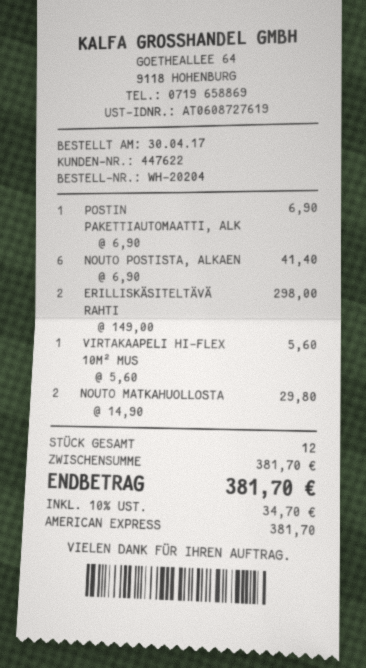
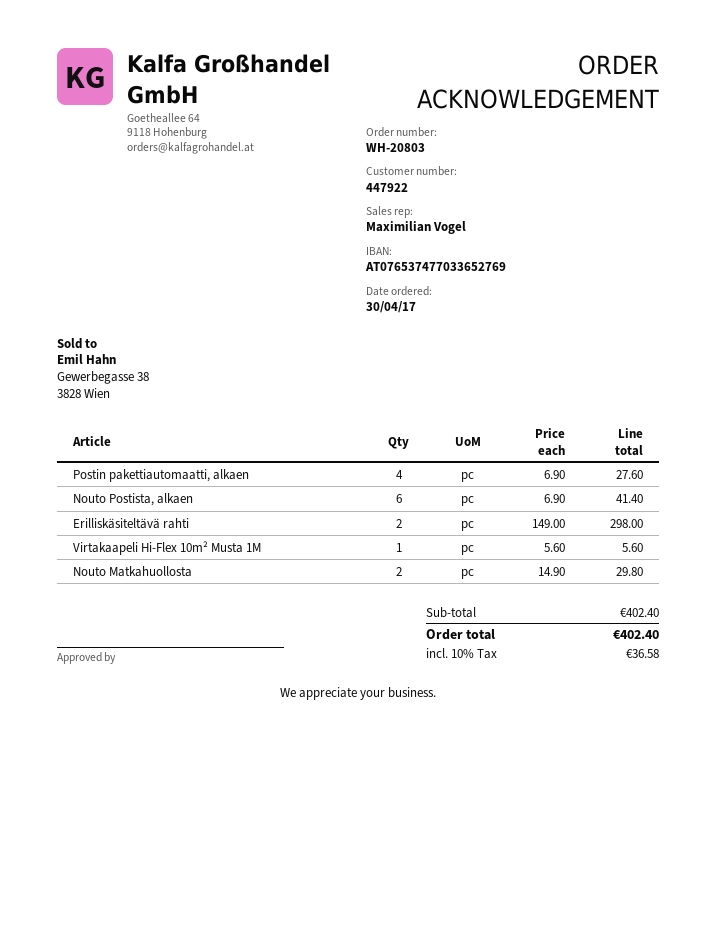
order number: WH-20204 -> WH-20803
customer number: 447622 -> 447922
POSTIN PAKETTIAUTOMAATTI, ALK: 1 x 6.90 = 6.90 -> 4 x 6.90 = 27.60
subtotal: 381.70 -> 402.40
tax: 10% = 34.70 -> 10% = 36.58
total: 381.70 -> 402.40

